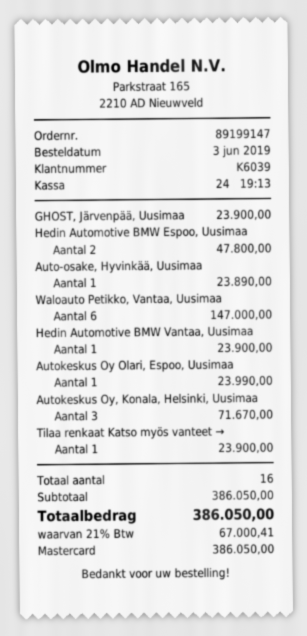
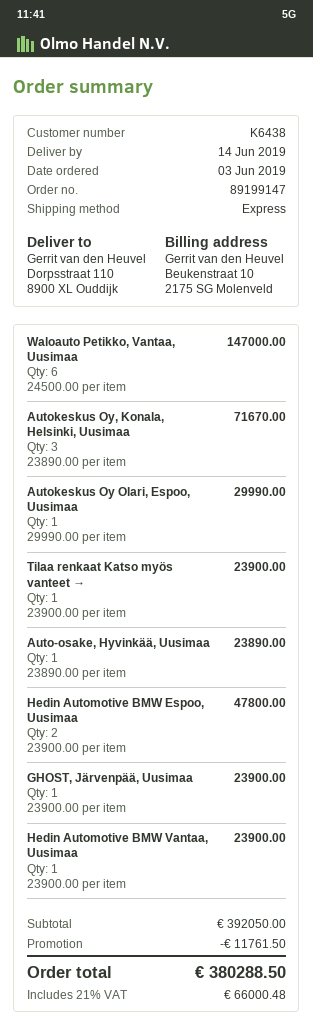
customer number: K6039 -> K6438
Autokeskus Oy Olari, Espoo, Uusimaa: 1 for 23990.00 -> 1 for 29990.00
subtotal: 386050.00 -> 392050.00
discount: none -> 11761.50
tax: 21% = 67000.41 -> 21% = 66000.48
total: 386050.00 -> 380288.50

